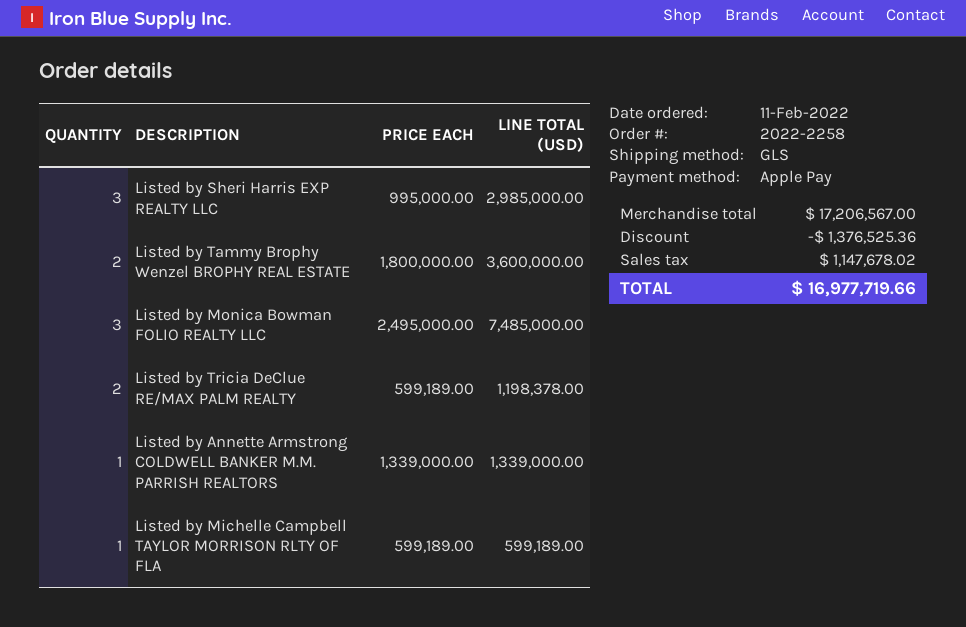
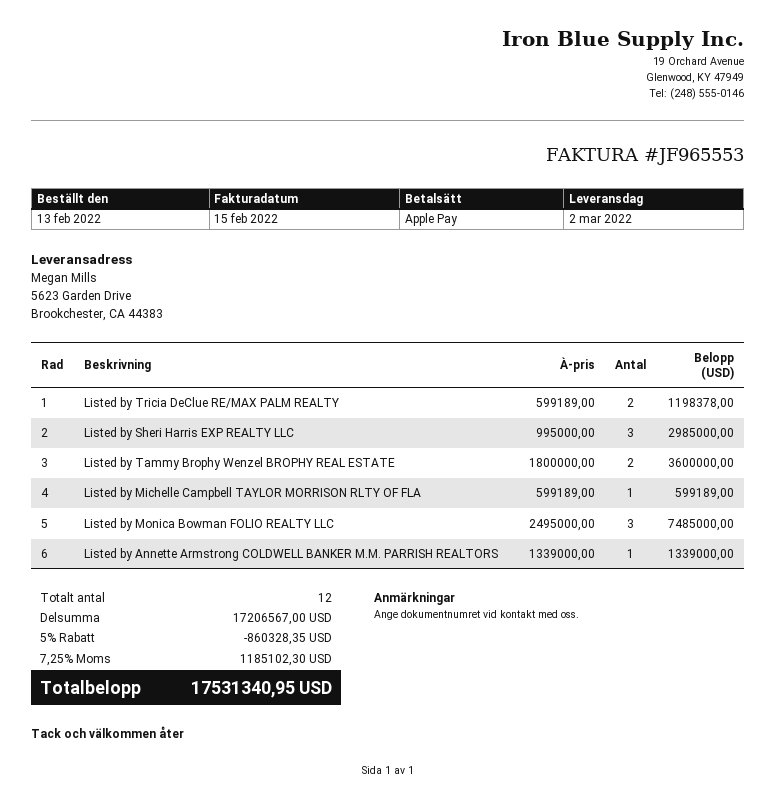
order date: 2022-02-11 -> 2022-02-13
discount: 1376525.36 -> 860328.35
tax: 1147678.02 -> 1185102.30
total: 16977719.66 -> 17531340.95

